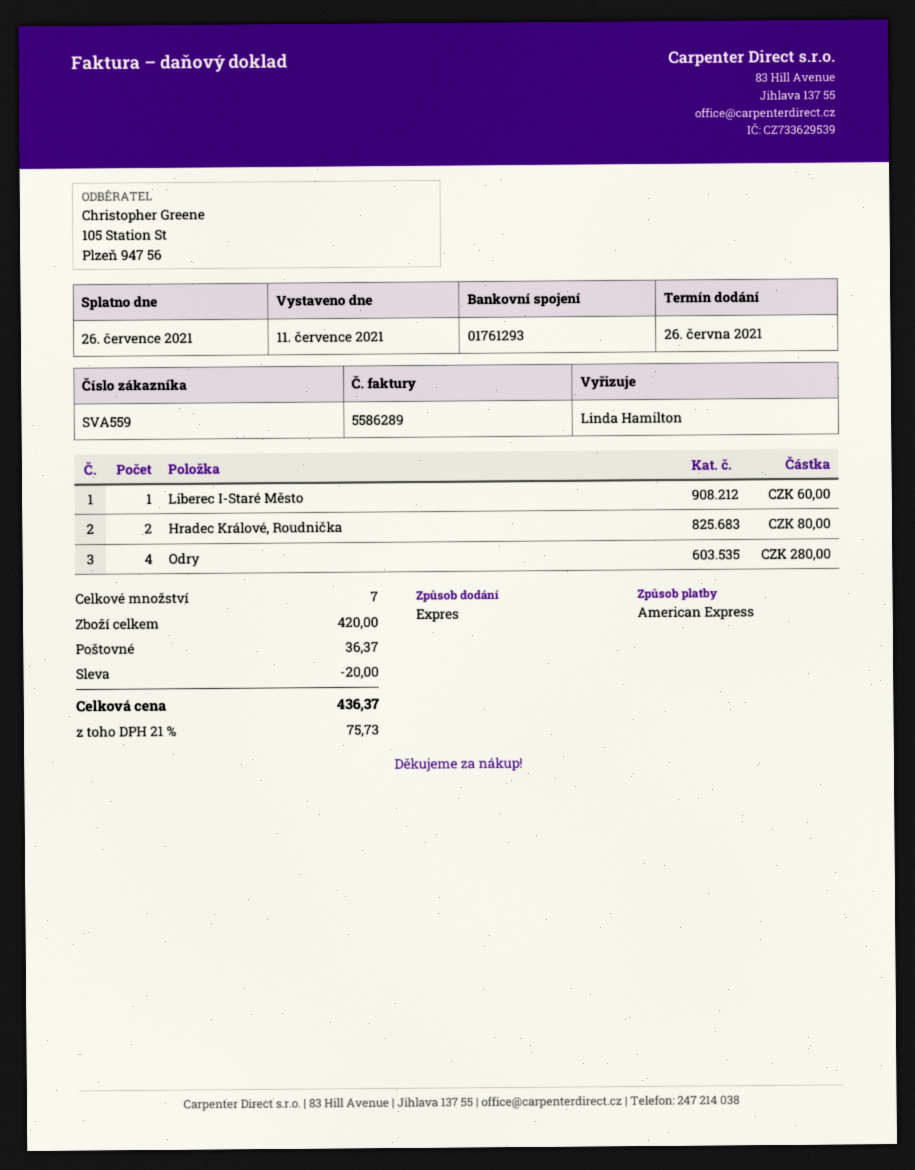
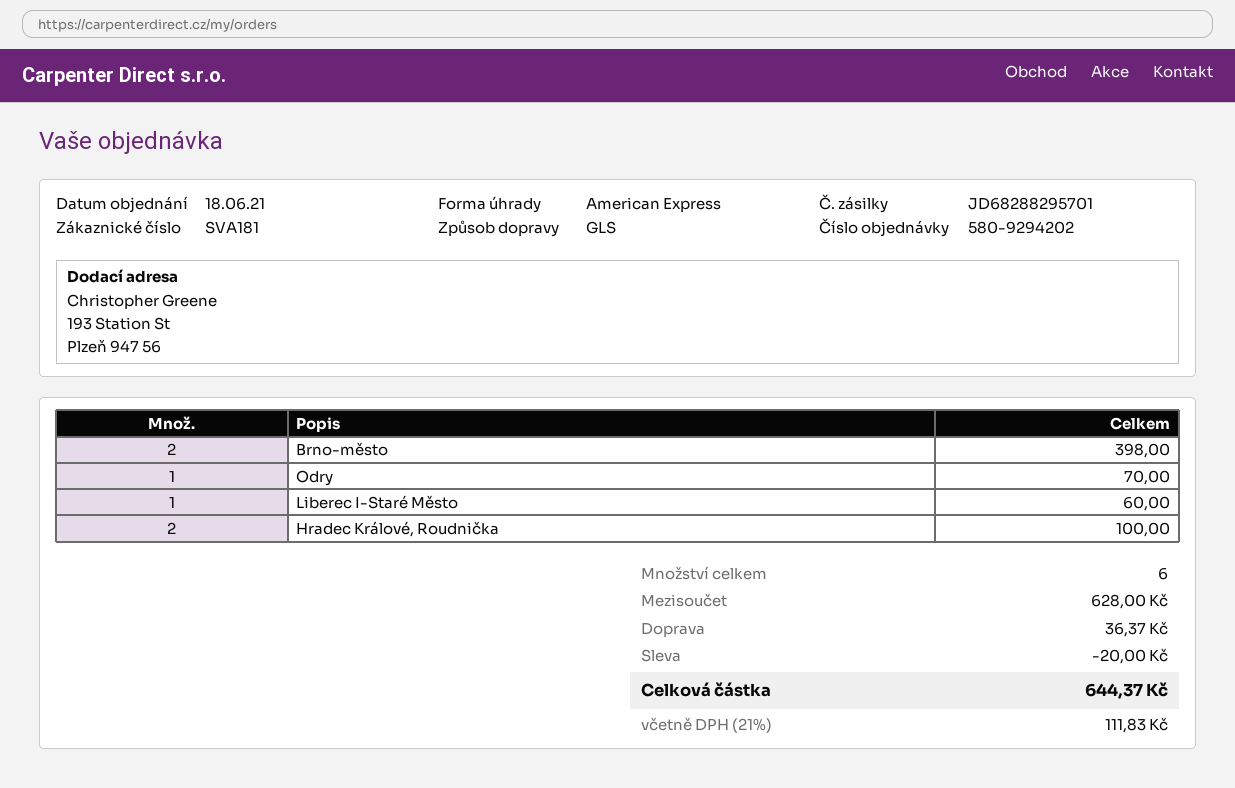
customer number: SVA559 -> SVA181
shipping method: express -> GLS
Hradec Králové, Roudnička: 2 for 80.00 -> 2 for 100.00
Odry: 4 for 280.00 -> 1 for 70.00
Brno-město: none -> 2 for 398.00
total quantity: 7 -> 6
subtotal: 420.00 -> 628.00
tax: 21% = 75.73 -> 21% = 111.83
total: 436.37 -> 644.37

